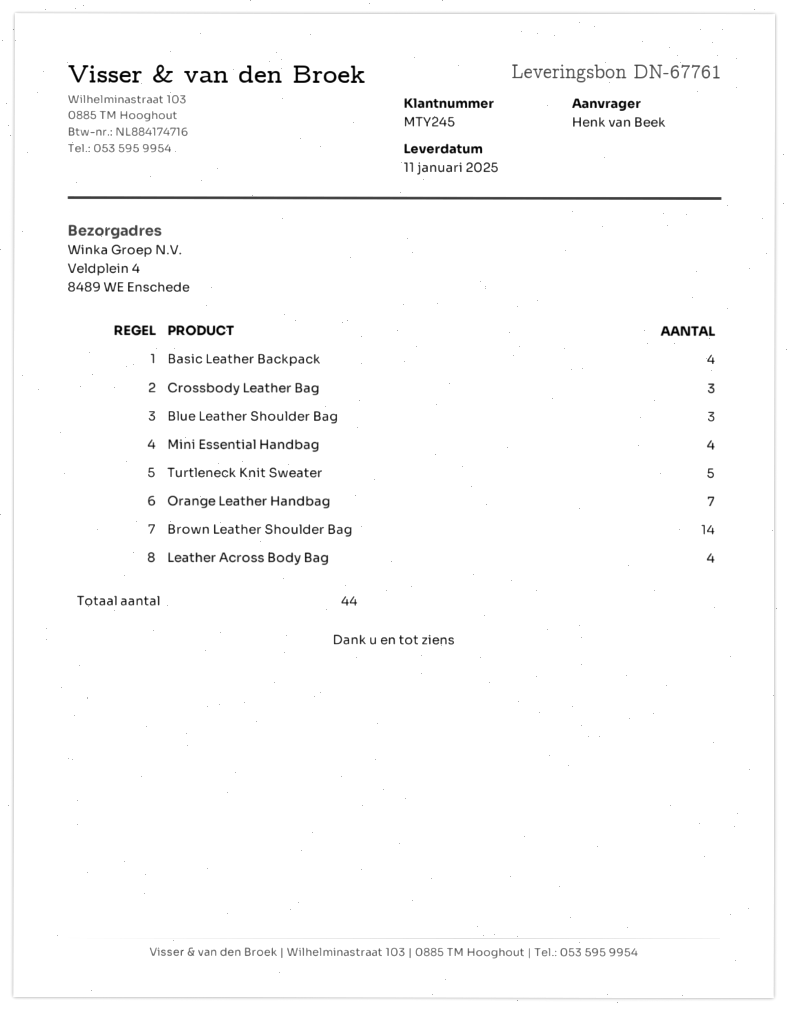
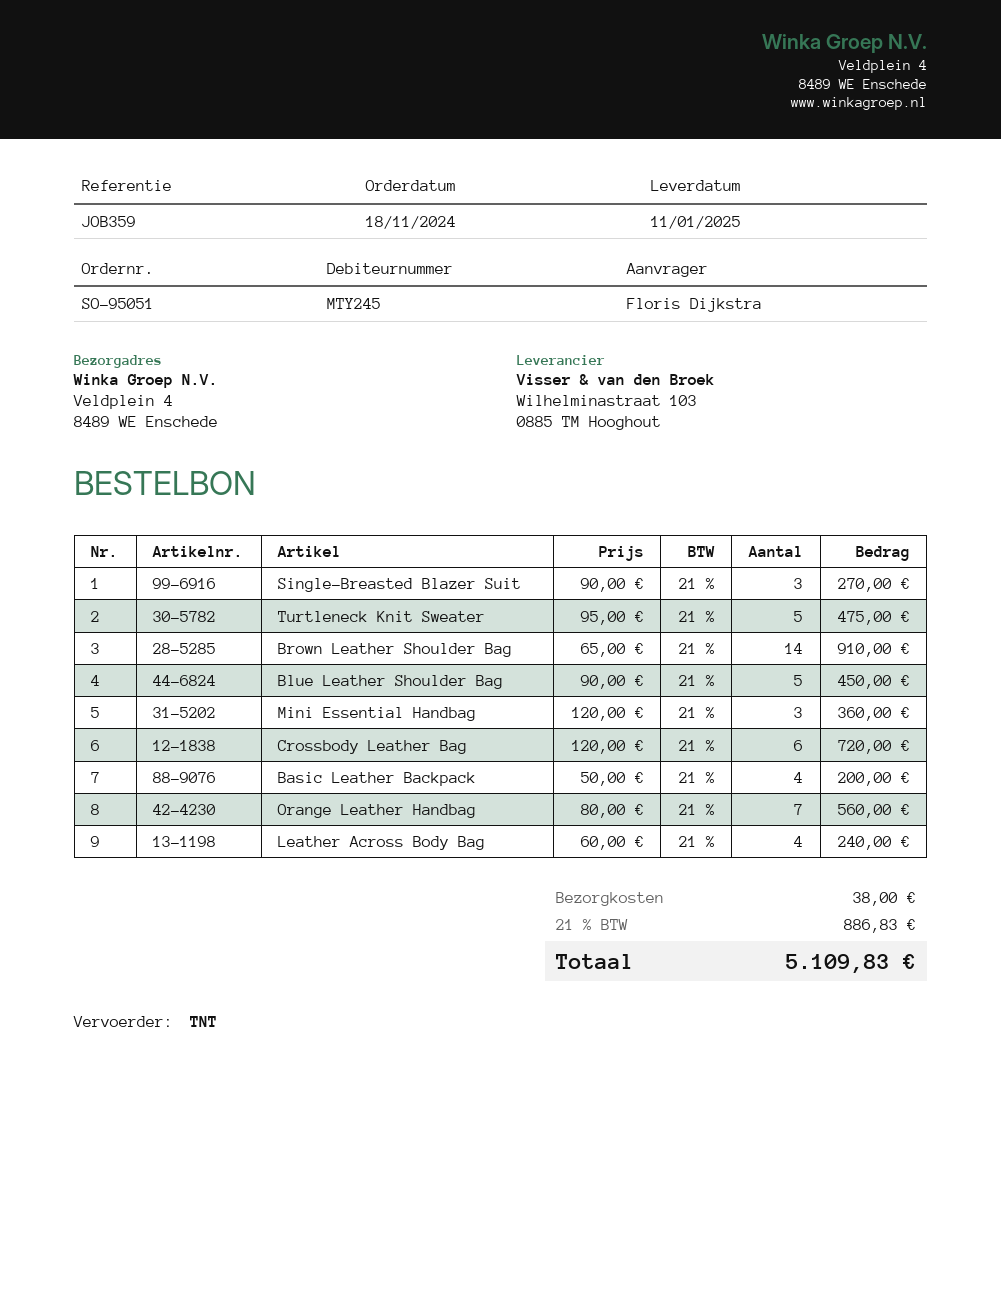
ordered by: Henk van Beek -> Floris Dijkstra
Crossbody Leather Bag: 3 -> 6
Blue Leather Shoulder Bag: 3 -> 5
Mini Essential Handbag: 4 -> 3
Single-Breasted Blazer Suit: none -> 3

